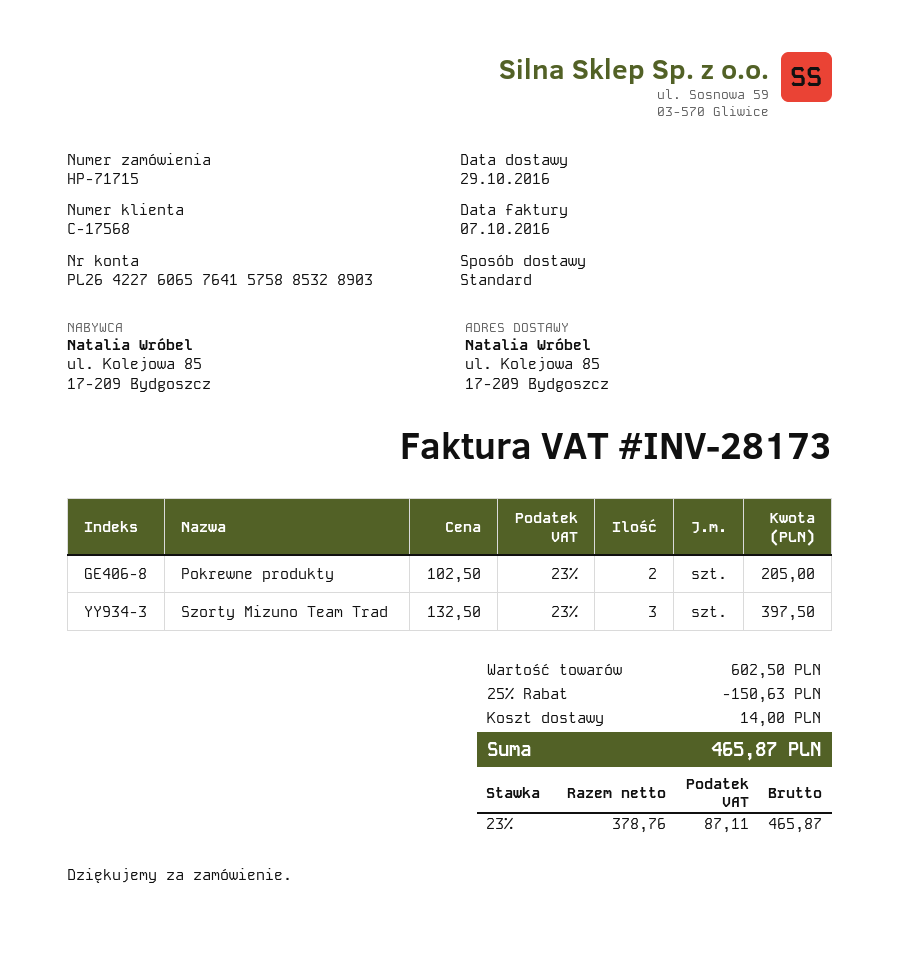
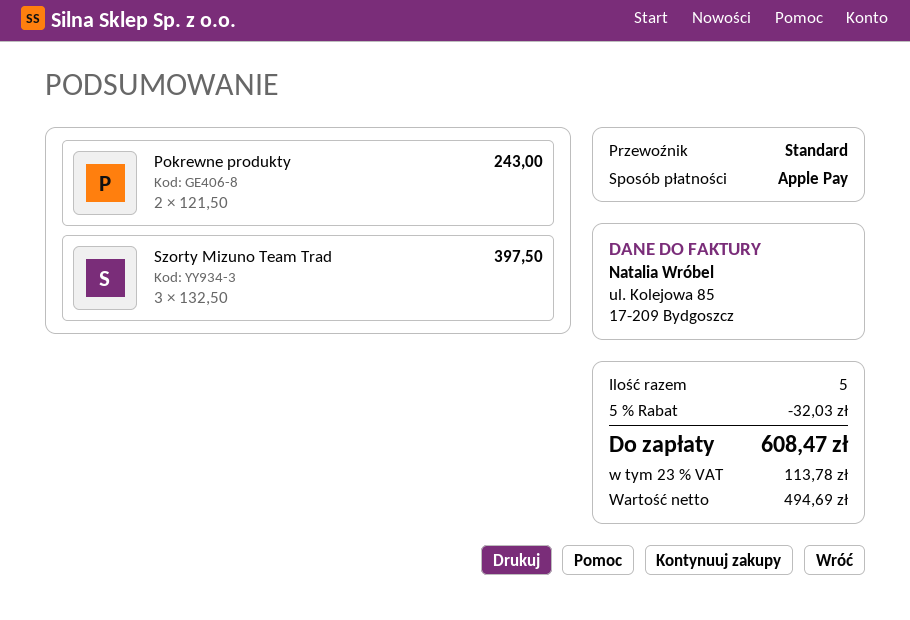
Pokrewne produkty: 2 x 102.50 = 205.00 -> 2 x 121.50 = 243.00
discount: 25% = 150.63 -> 5% = 32.03
shipping: 14.00 -> none
net: 378.76 -> 494.69
tax: 23% = 87.11 -> 23% = 113.78
total: 465.87 -> 608.47

